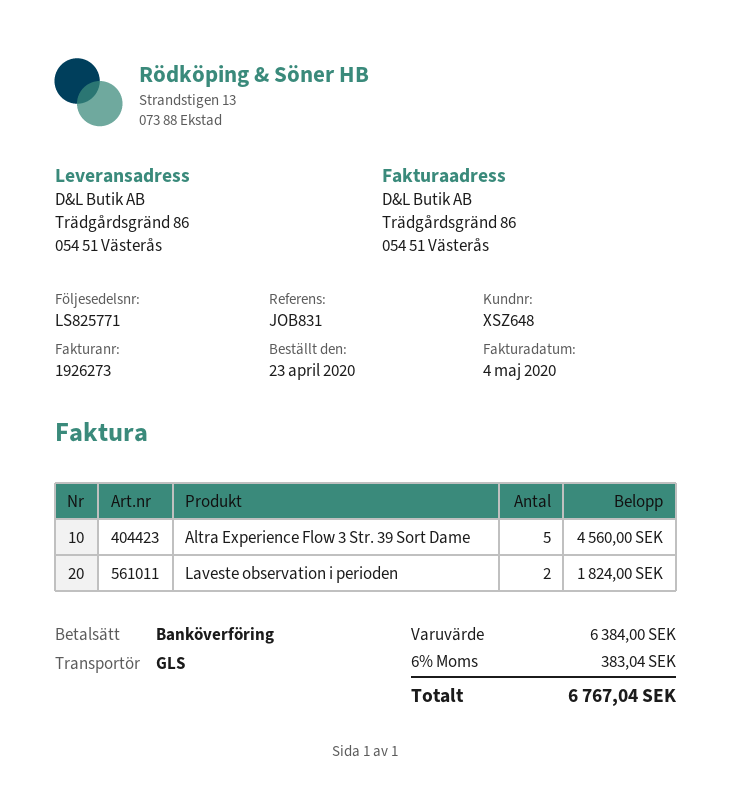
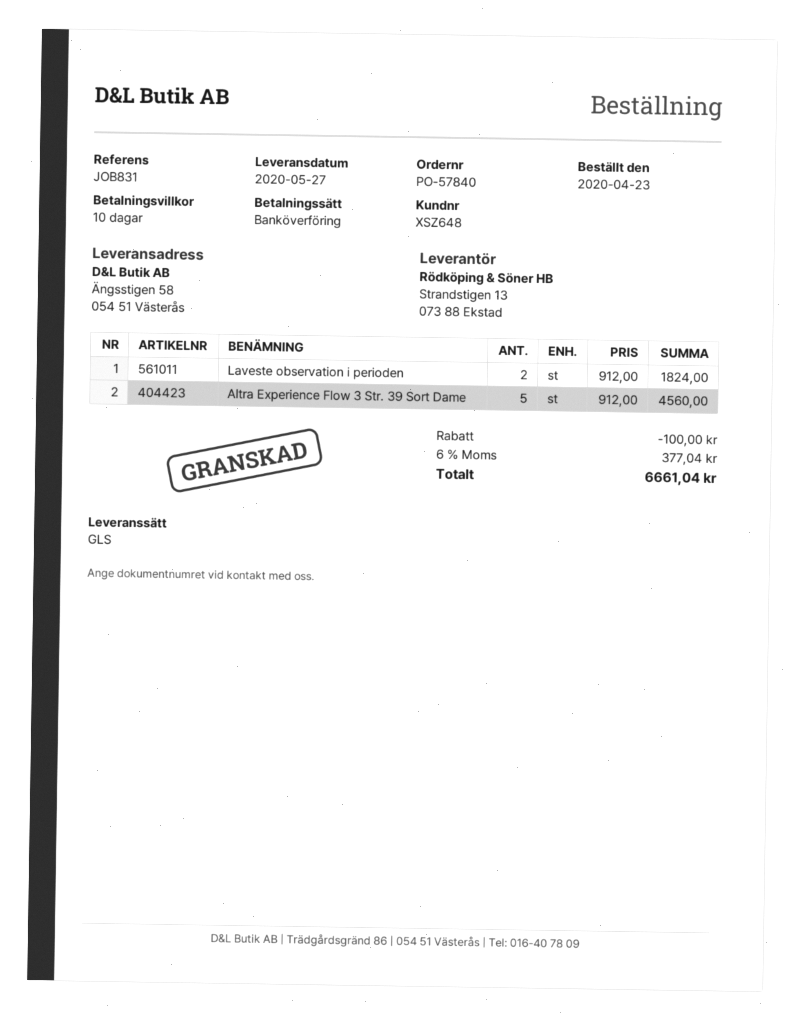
ship to: Trädgårdsgränd 86, 054 51 Västerås -> Ängsstigen 58, 054 51 Västerås
discount: none -> 100.00
tax: 6% = 383.04 -> 6% = 377.04
total: 6767.04 -> 6661.04

